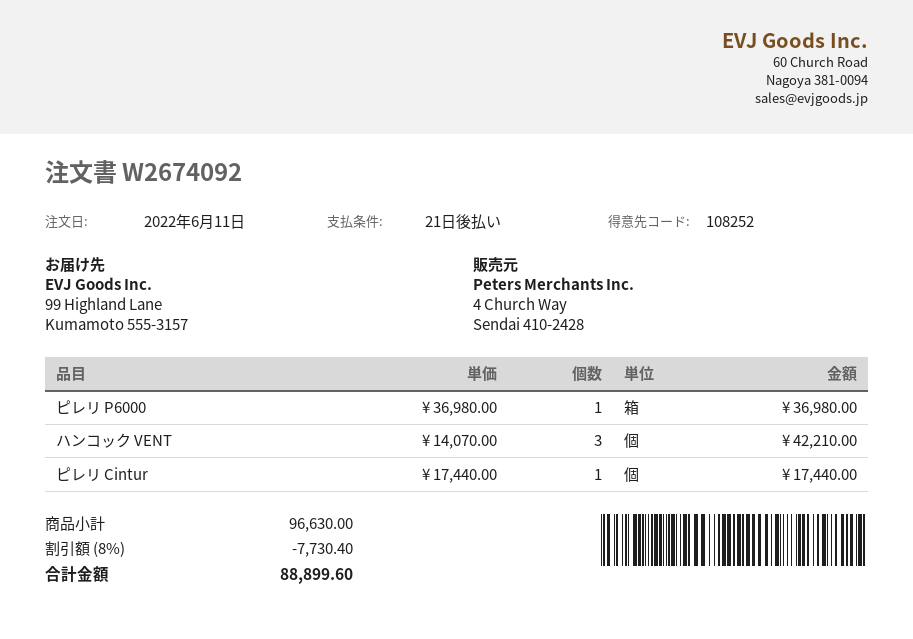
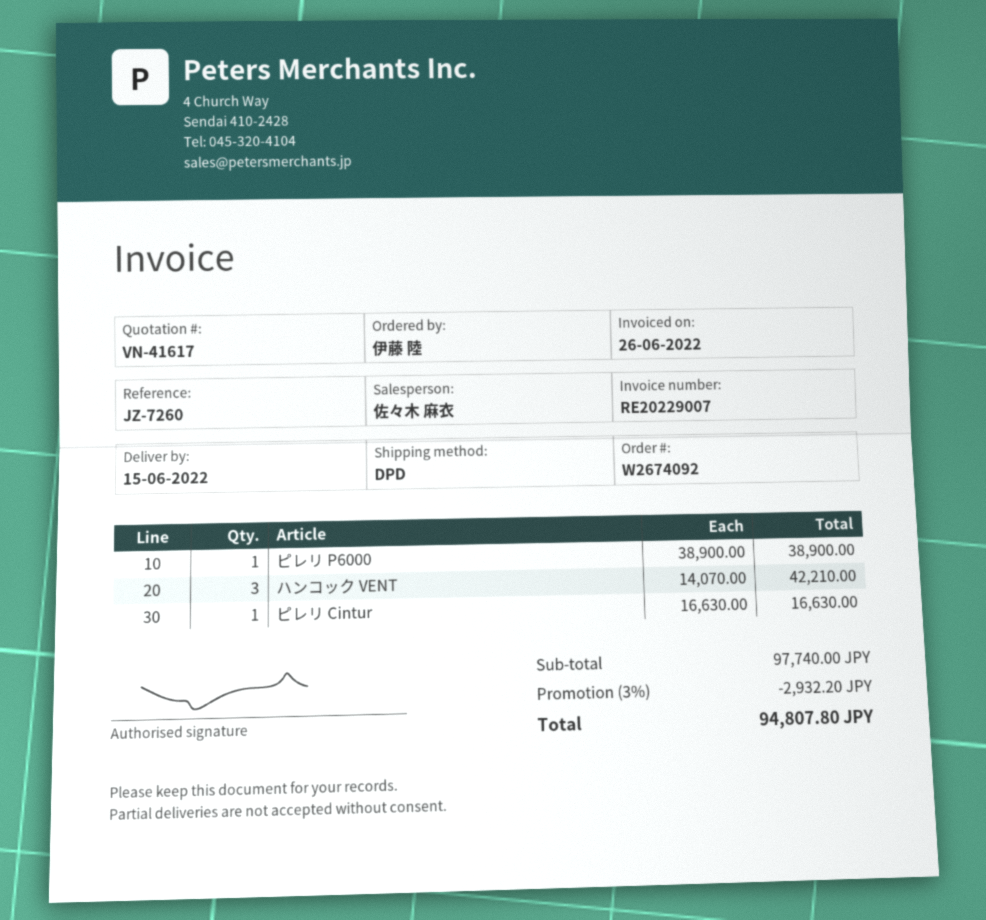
ピレリ P6000: 1 x 36980.00 = 36980.00 -> 1 x 38900.00 = 38900.00
ピレリ Cintur: 1 x 17440.00 = 17440.00 -> 1 x 16630.00 = 16630.00
subtotal: 96630.00 -> 97740.00
discount: 8% = 7730.40 -> 3% = 2932.20
total: 88899.60 -> 94807.80

